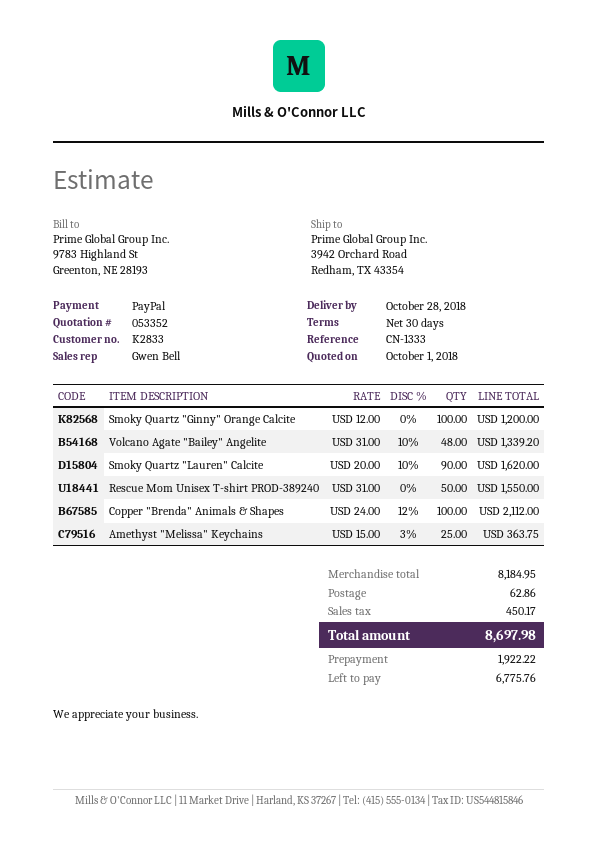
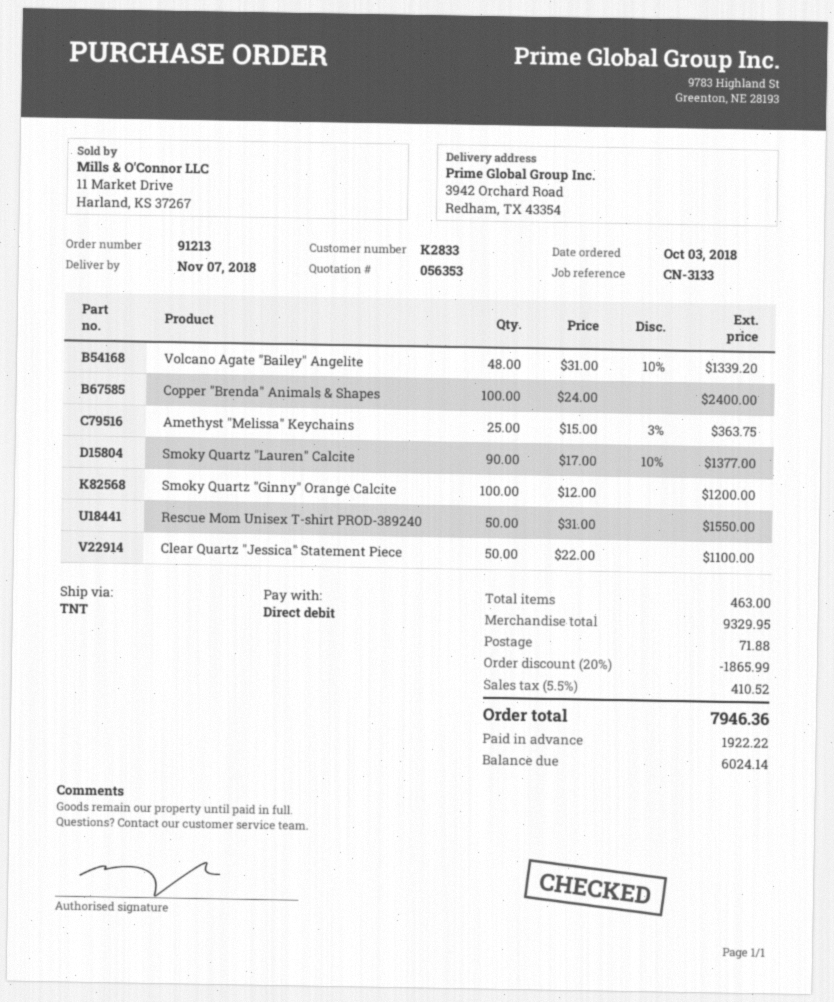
quote number: 053352 -> 056353
delivery date: 2018-10-28 -> 2018-11-07
reference: CN-1333 -> CN-3133
payment method: PayPal -> direct debit
Smoky Quartz "Lauren" Calcite: 90 x 20.00 - 10% = 1620.00 -> 90 x 17.00 - 10% = 1377.00
Copper "Brenda" Animals & Shapes: 100 x 24.00 - 12% = 2112.00 -> 100 x 24.00 = 2400.00
Clear Quartz "Jessica" Statement Piece: none -> 50 x 22.00 = 1100.00
subtotal: 8184.95 -> 9329.95
discount: none -> 20% = 1865.99
shipping: 62.86 -> 71.88
tax: 450.17 -> 410.52
total: 8697.98 -> 7946.36
balance: 6775.76 -> 6024.14

